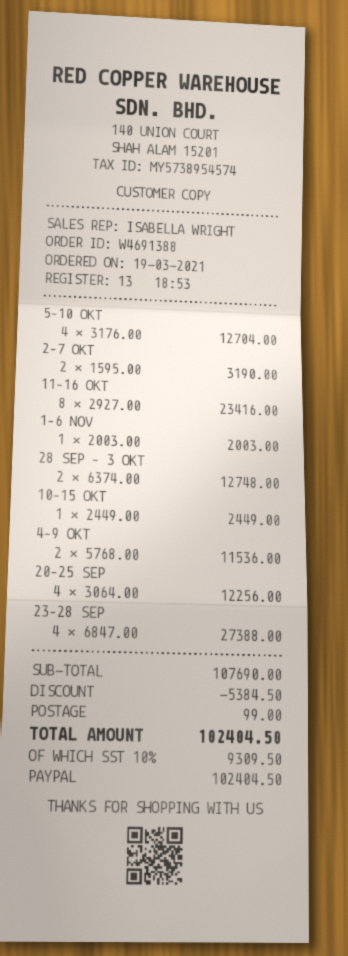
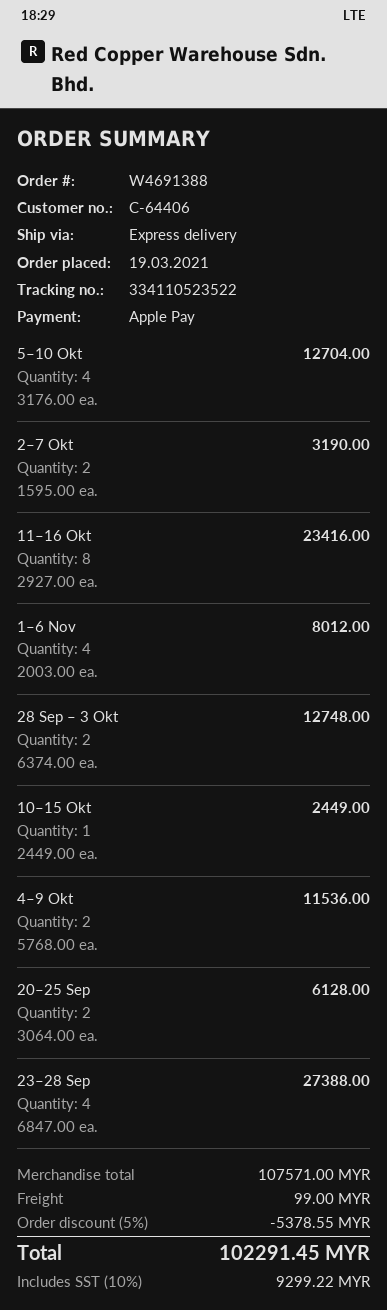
payment method: PayPal -> Apple Pay
1–6 NOV: 1 x 2003.00 = 2003.00 -> 4 x 2003.00 = 8012.00
20–25 SEP: 4 x 3064.00 = 12256.00 -> 2 x 3064.00 = 6128.00
subtotal: 107690.00 -> 107571.00
discount: 5384.50 -> 5378.55
tax: 10% = 9309.50 -> 10% = 9299.22
total: 102404.50 -> 102291.45

